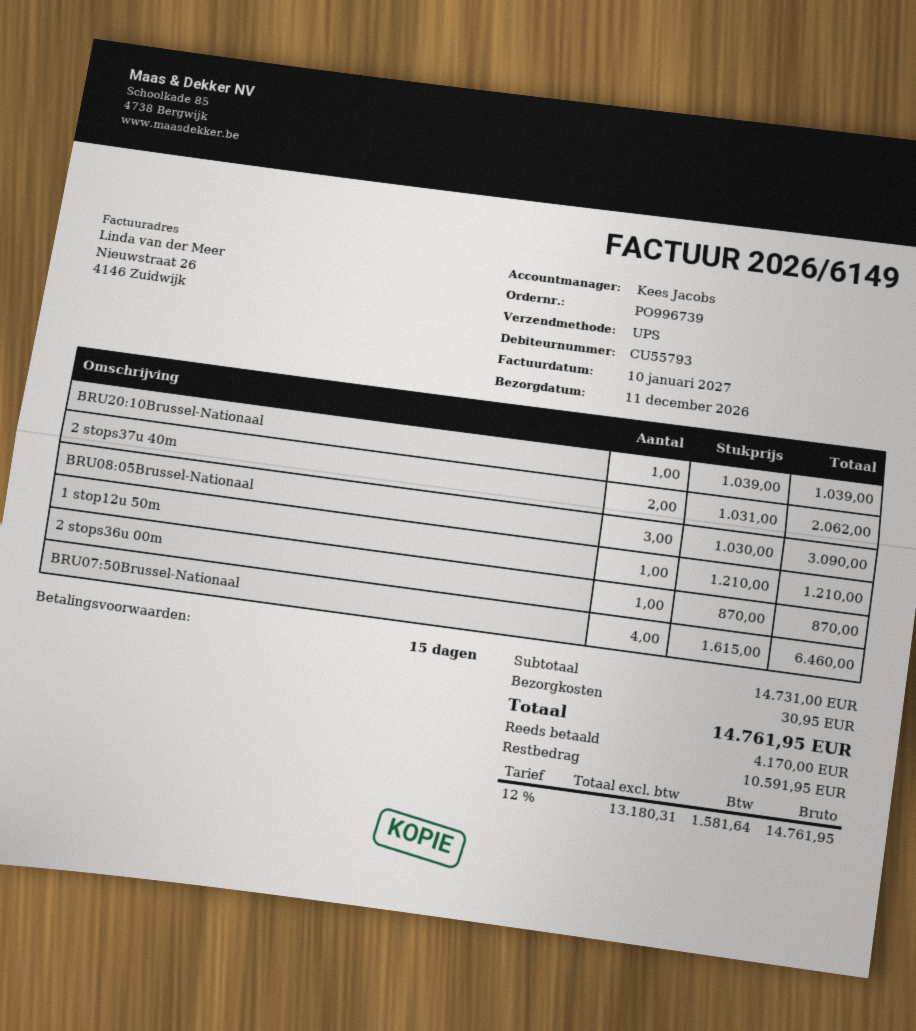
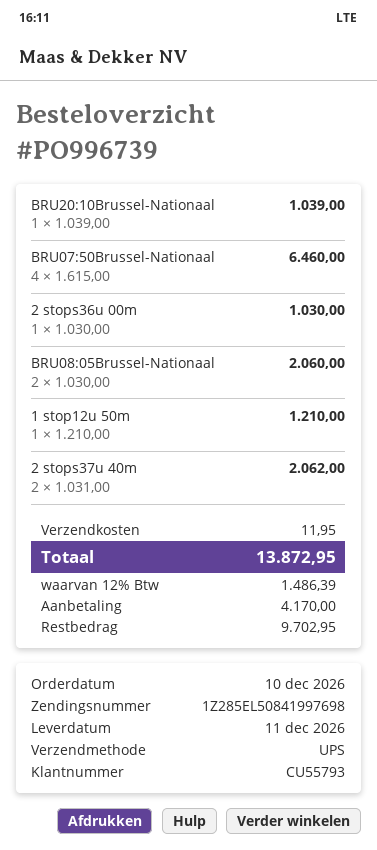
BRU08:05Brussel-Nationaal: 3 x 1030.00 = 3090.00 -> 2 x 1030.00 = 2060.00
2 stops36u 00m: 1 x 870.00 = 870.00 -> 1 x 1030.00 = 1030.00
shipping: 30.95 -> 11.95
tax: 12% = 1581.64 -> 12% = 1486.39
total: 14761.95 -> 13872.95
balance: 10591.95 -> 9702.95

